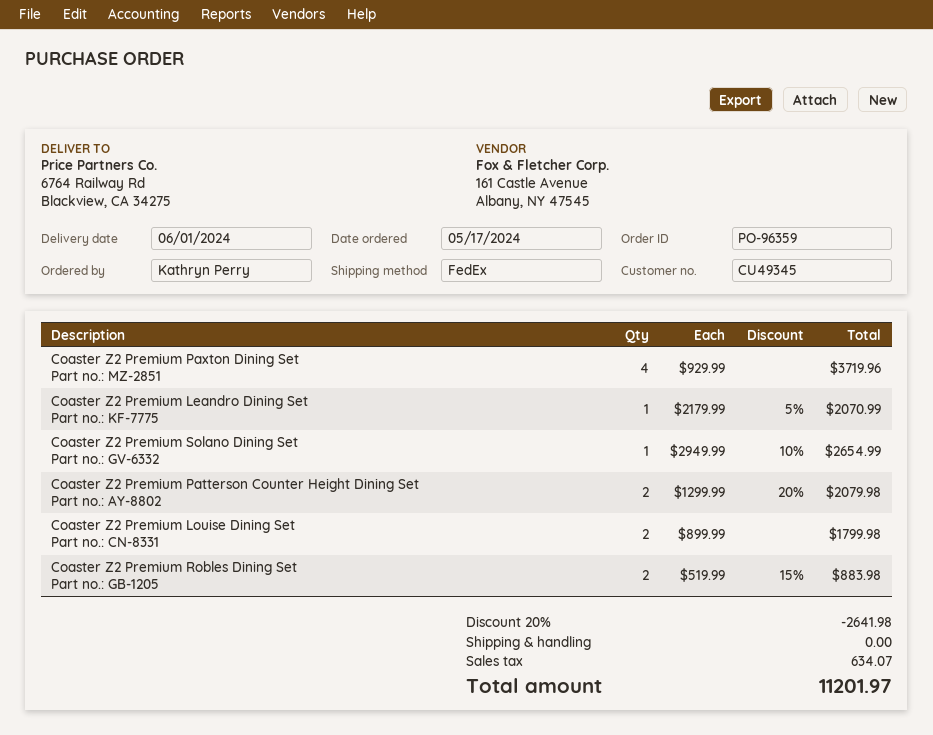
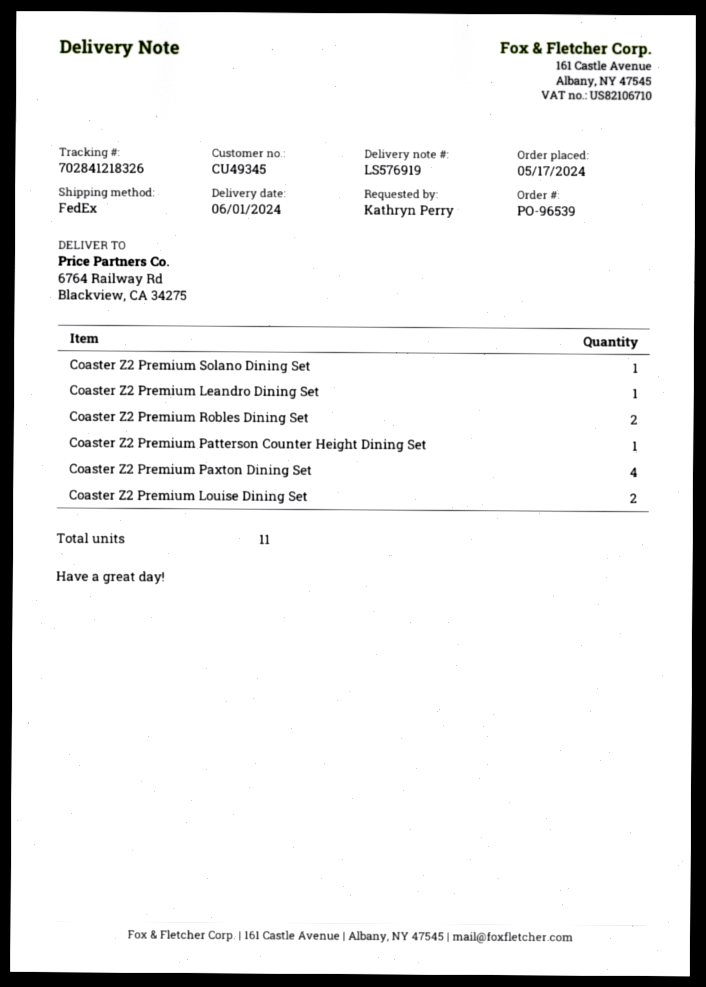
order number: PO-96359 -> PO-96539
Coaster Z2 Premium Patterson Counter Height Dining Set: 2 -> 1

